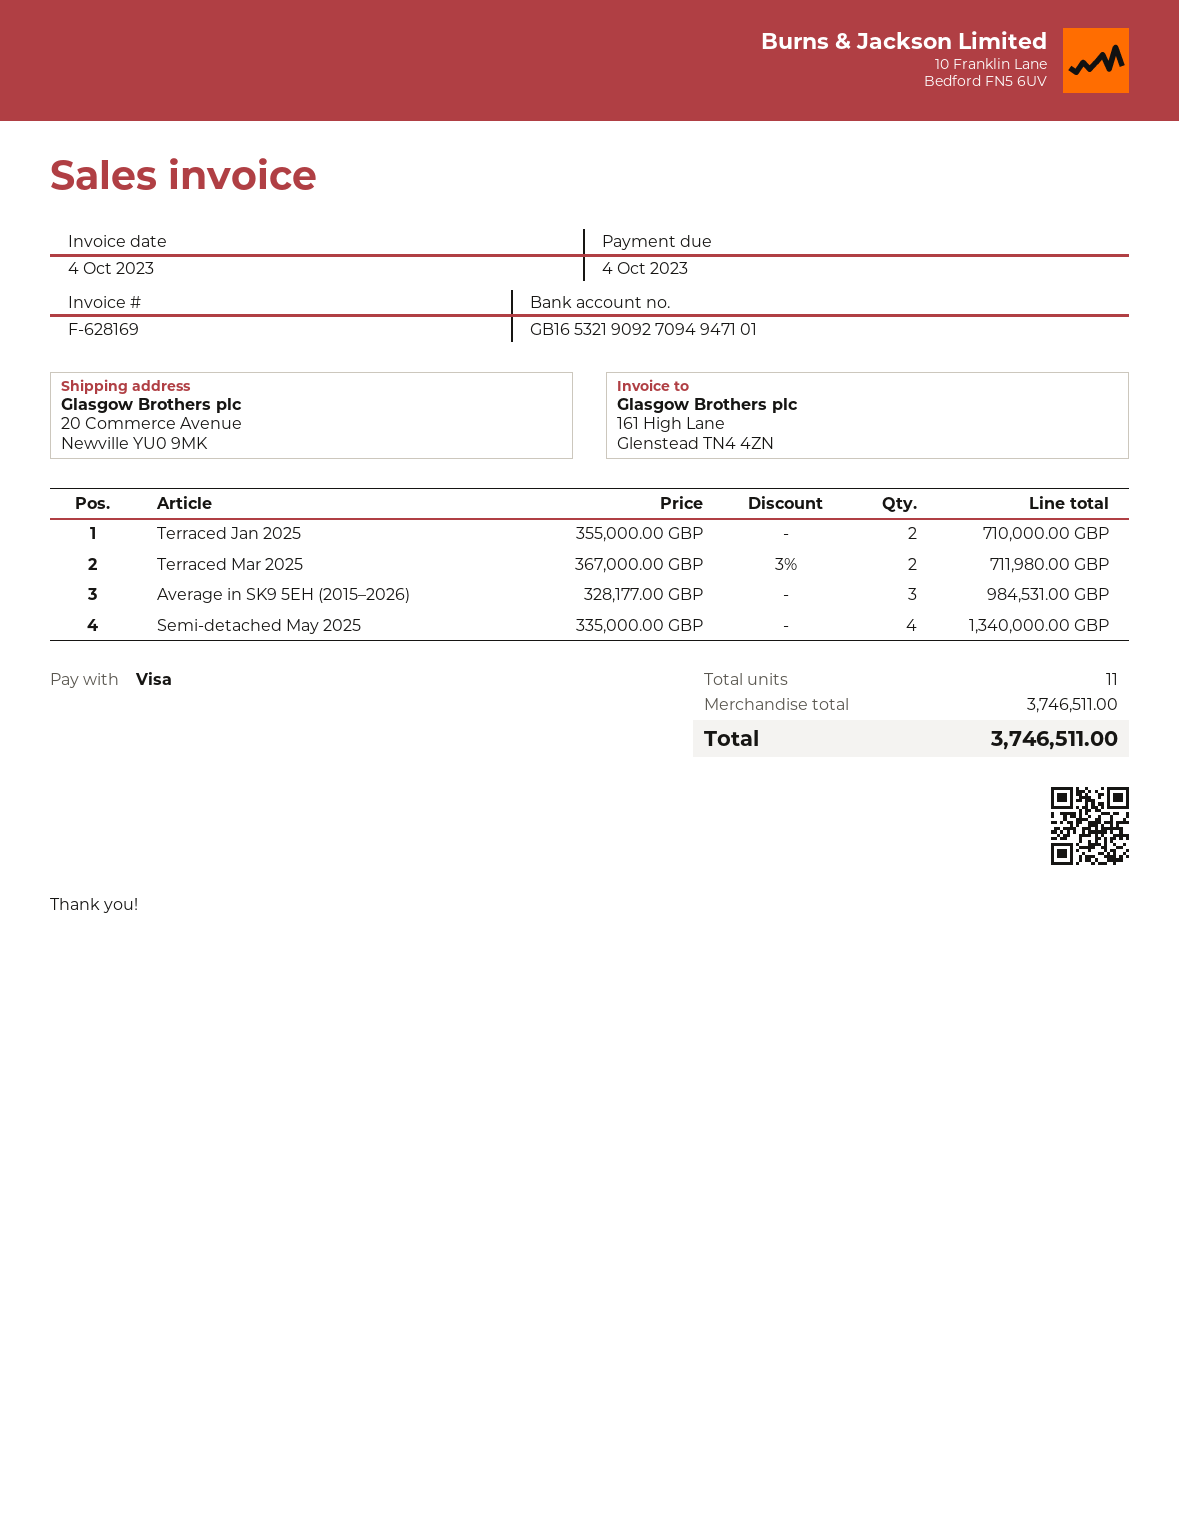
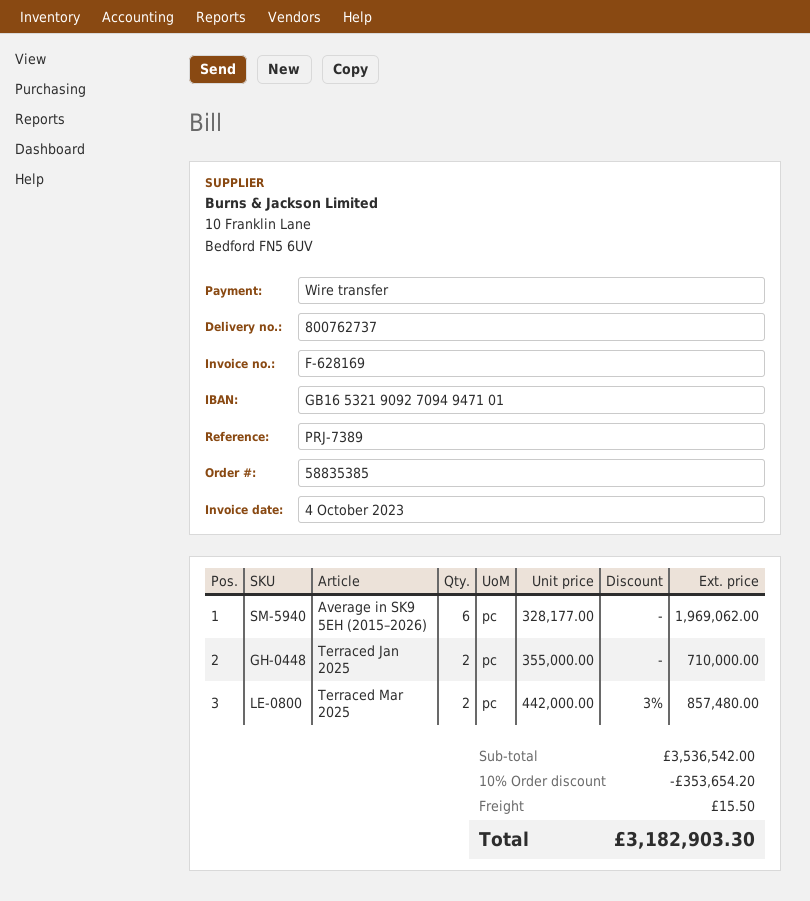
payment method: Visa -> bank transfer
Terraced Mar 2025: 2 x 367000.00 - 3% = 711980.00 -> 2 x 442000.00 - 3% = 857480.00
Average in SK9 5EH (2015–2026): 3 x 328177.00 = 984531.00 -> 6 x 328177.00 = 1969062.00
Semi-detached May 2025: 4 x 335000.00 = 1340000.00 -> none
subtotal: 3746511.00 -> 3536542.00
discount: none -> 10% = 353654.20
shipping: none -> 15.50
total: 3746511.00 -> 3182903.30

